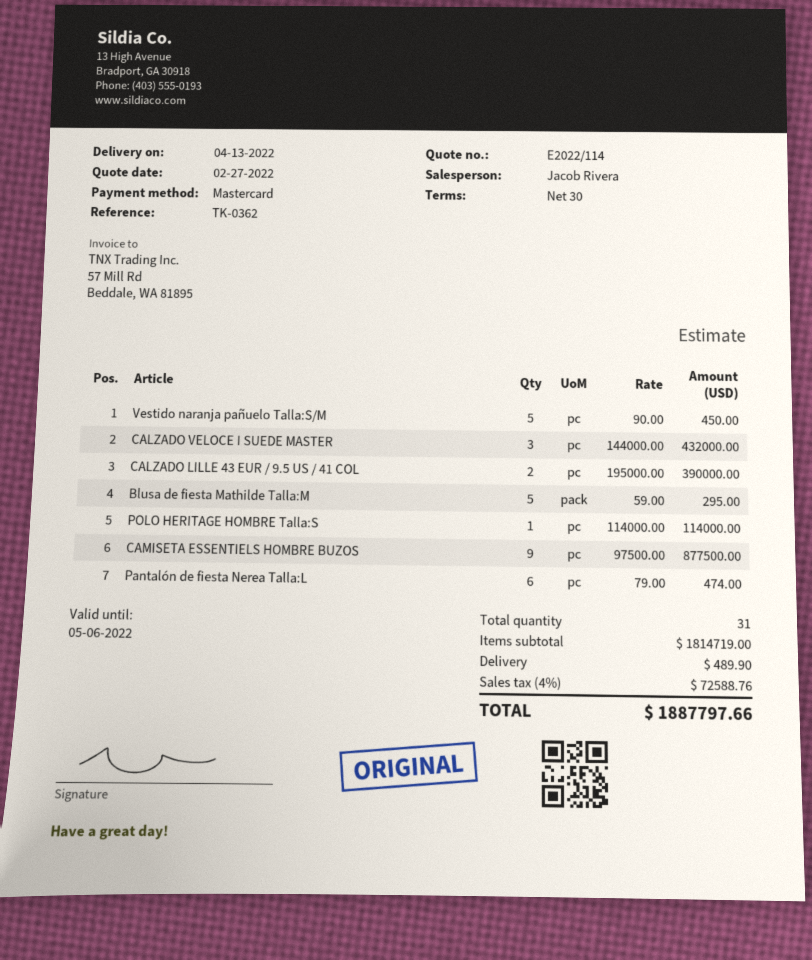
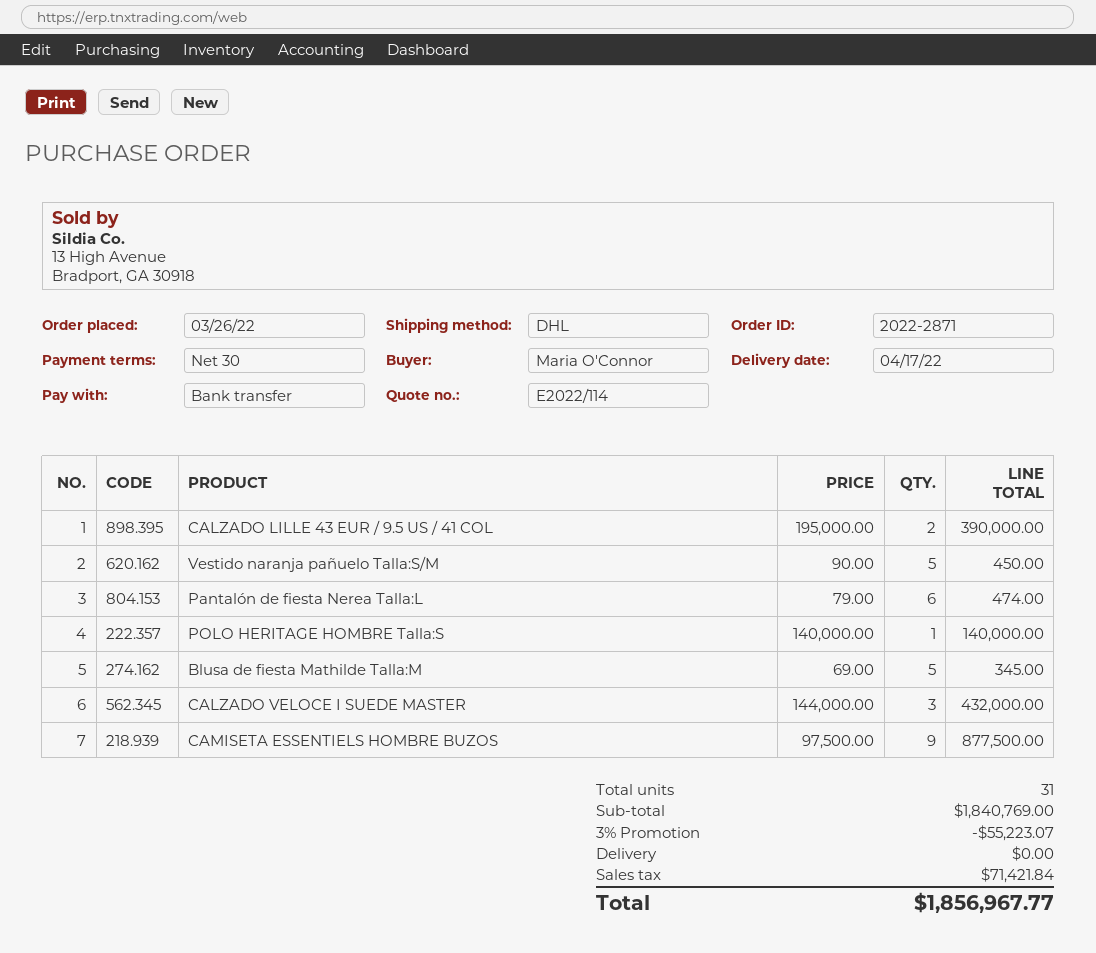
delivery date: 2022-04-13 -> 2022-04-17
payment method: Mastercard -> bank transfer
Blusa de fiesta Mathilde Talla:M: 5 x 59.00 = 295.00 -> 5 x 69.00 = 345.00
POLO HERITAGE HOMBRE Talla:S: 1 x 114000.00 = 114000.00 -> 1 x 140000.00 = 140000.00
subtotal: 1814719.00 -> 1840769.00
discount: none -> 3% = 55223.07
shipping: 489.90 -> 0.00
tax: 72588.76 -> 71421.84
total: 1887797.66 -> 1856967.77

